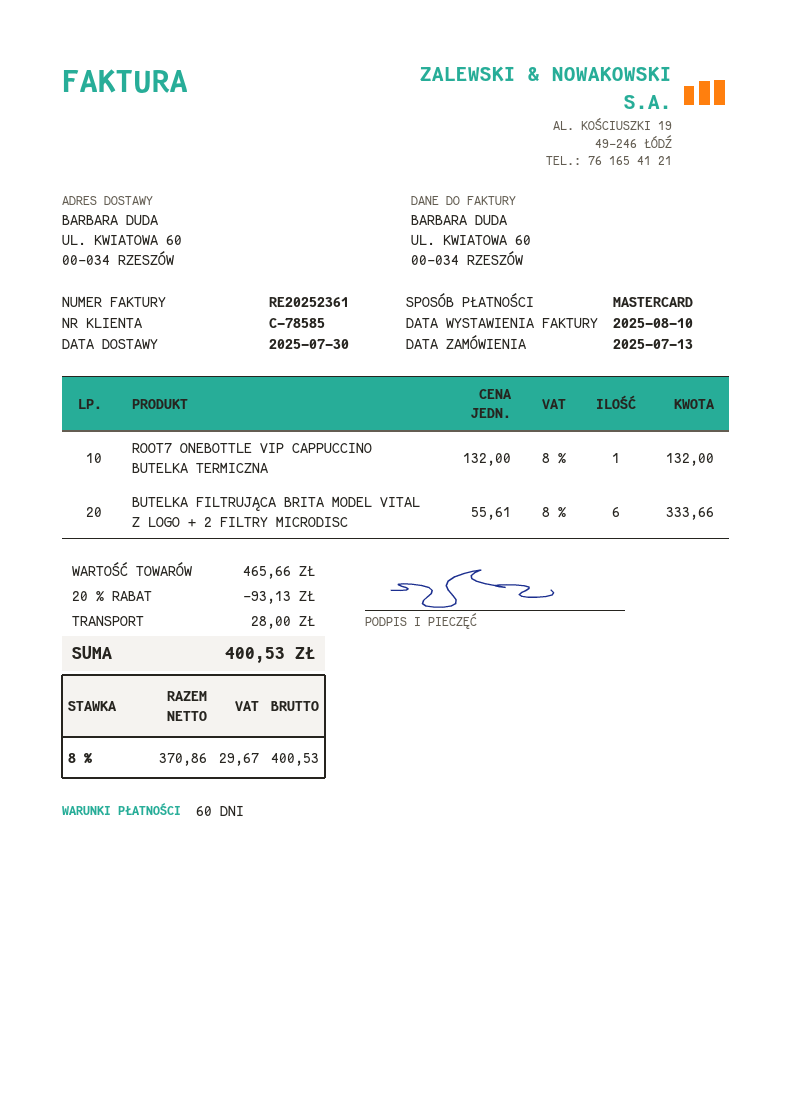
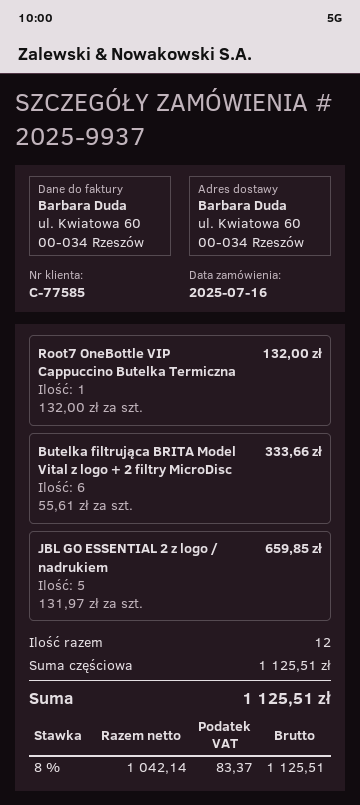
order date: 2025-07-13 -> 2025-07-16
customer number: C-78585 -> C-77585
JBL GO ESSENTIAL 2 z logo / nadrukiem: none -> 5 x 131.97 = 659.85
subtotal: 465.66 -> 1125.51
discount: 20% = 93.13 -> none
shipping: 28.00 -> none
net: 370.86 -> 1042.14
tax: 8% = 29.67 -> 8% = 83.37
total: 400.53 -> 1125.51

